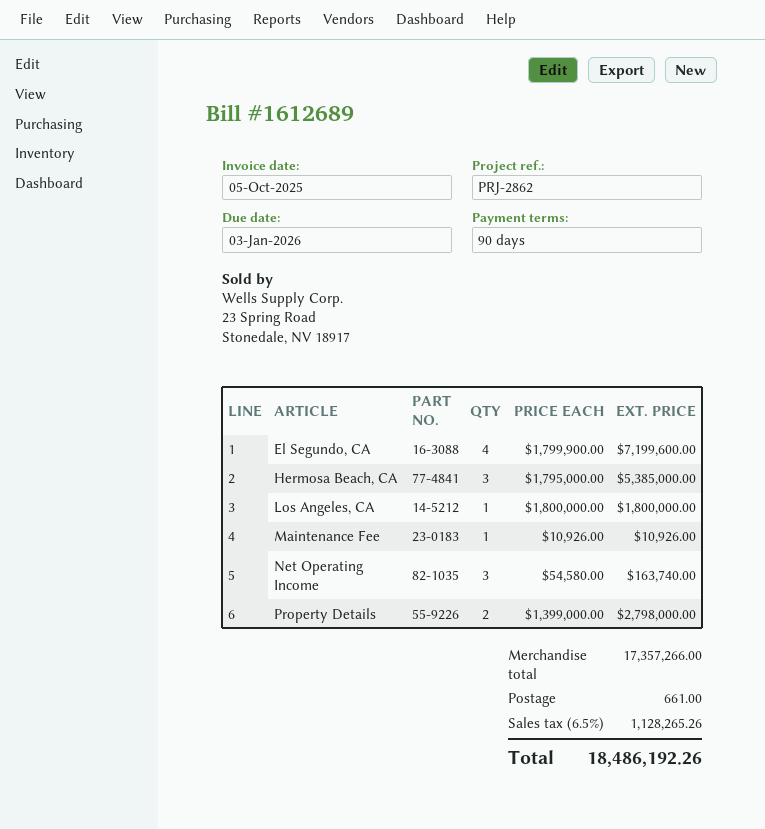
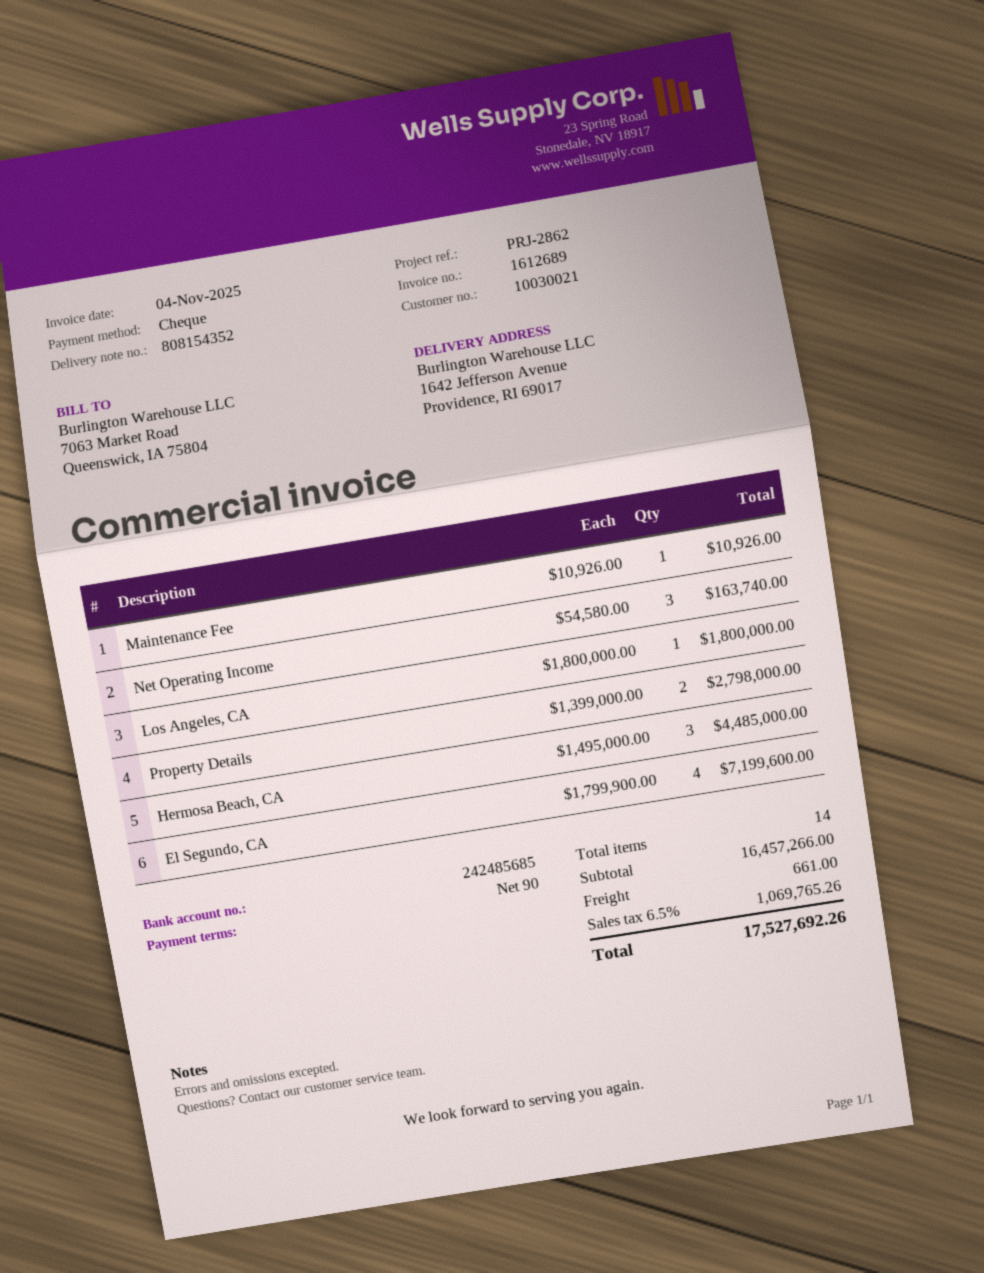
invoice date: 2025-10-05 -> 2025-11-04
Hermosa Beach, CA: 3 x 1795000.00 = 5385000.00 -> 3 x 1495000.00 = 4485000.00
subtotal: 17357266.00 -> 16457266.00
tax: 6.5% = 1128265.26 -> 6.5% = 1069765.26
total: 18486192.26 -> 17527692.26

